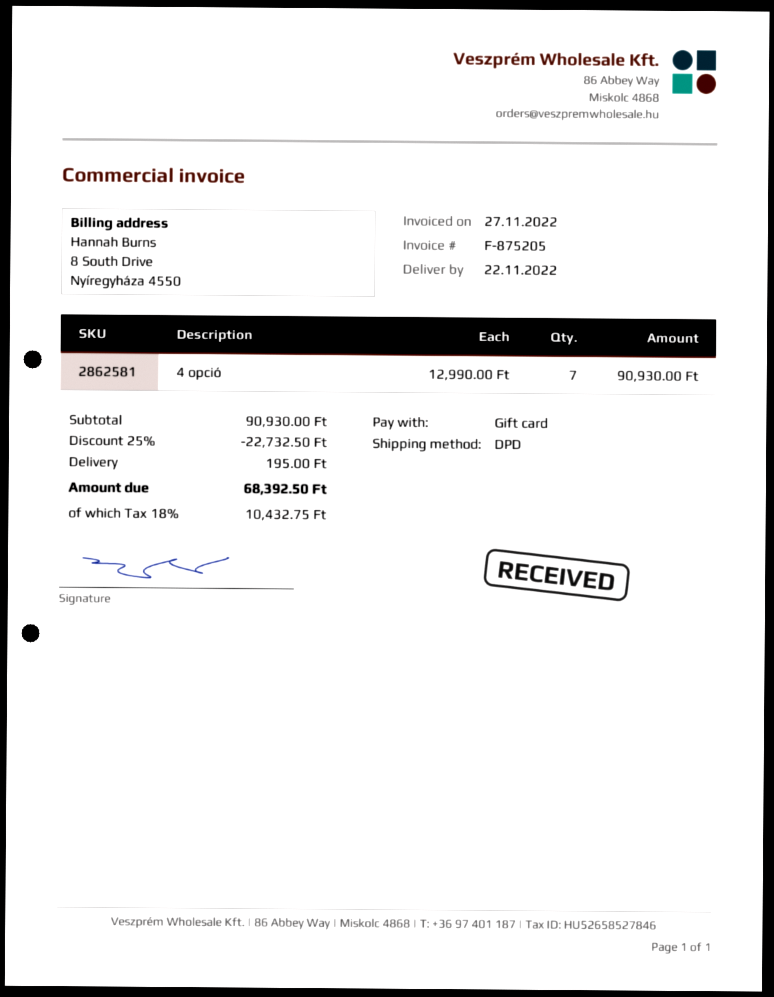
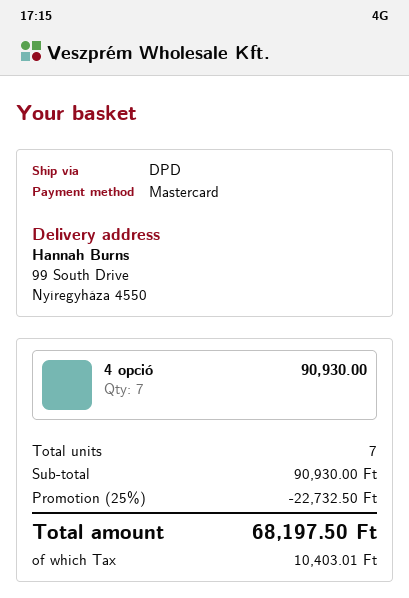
payment method: gift card -> Mastercard
shipping: 195.00 -> none
tax: 10432.75 -> 10403.01
total: 68392.50 -> 68197.50

